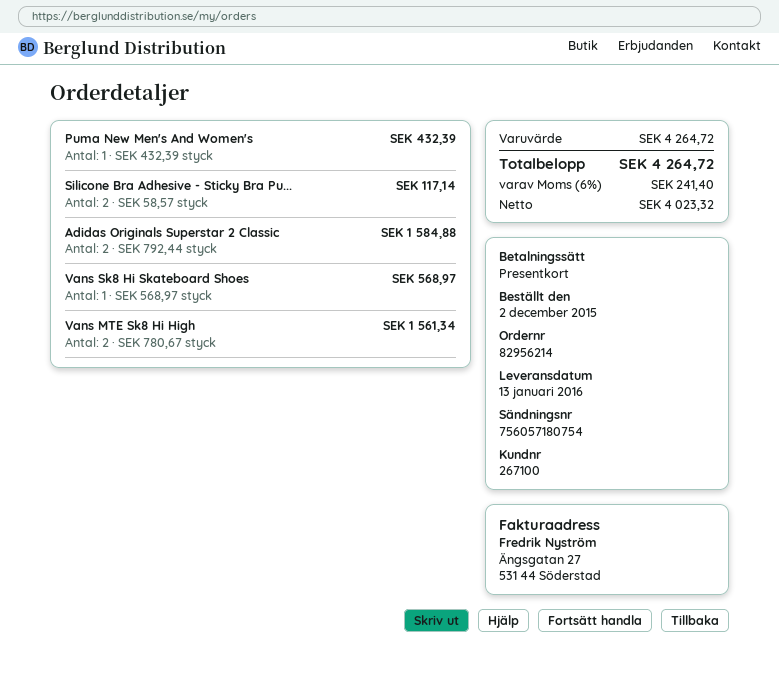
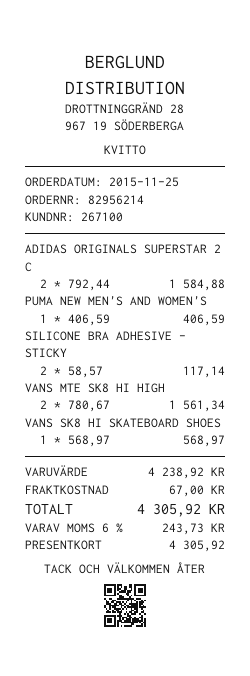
order date: 2015-12-02 -> 2015-11-25
Puma New Men's And Women's: 1 x 432.39 = 432.39 -> 1 x 406.59 = 406.59
subtotal: 4264.72 -> 4238.92
shipping: none -> 67.00
tax: 6% = 241.40 -> 6% = 243.73
total: 4264.72 -> 4305.92

